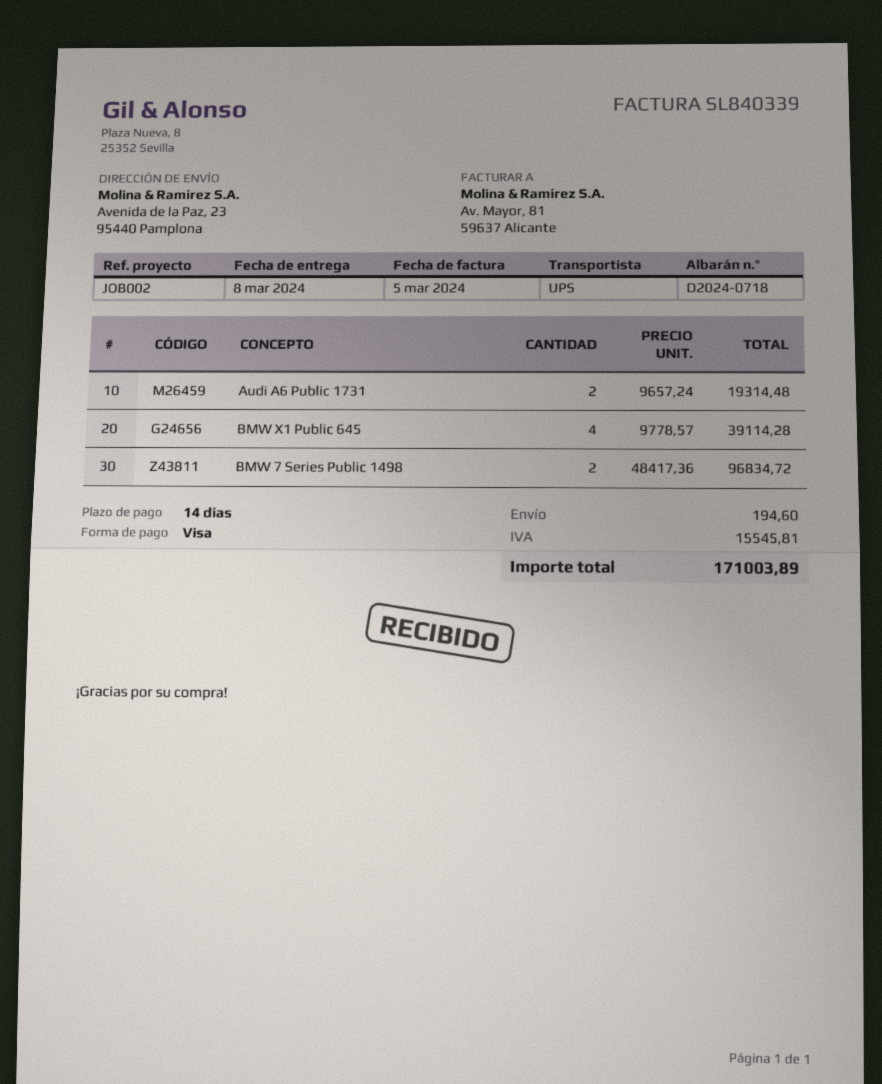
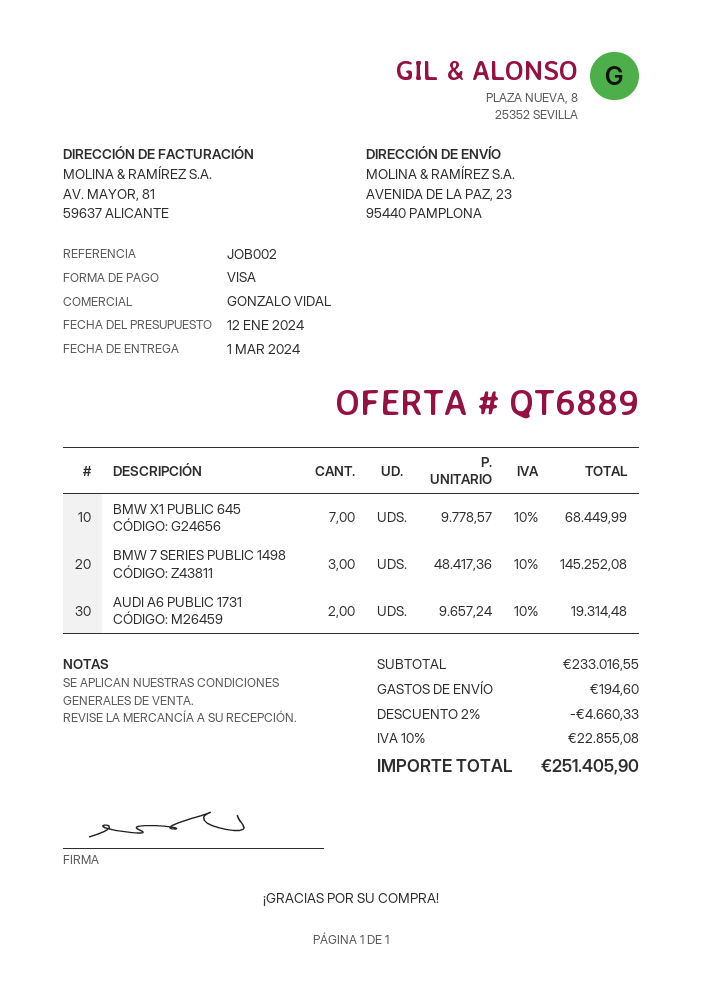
delivery date: 2024-03-08 -> 2024-03-01
BMW X1 Public 645: 4 x 9778.57 = 39114.28 -> 7 x 9778.57 = 68449.99
BMW 7 Series Public 1498: 2 x 48417.36 = 96834.72 -> 3 x 48417.36 = 145252.08
discount: none -> 2% = 4660.33
tax: 15545.81 -> 22855.08
total: 171003.89 -> 251405.90

